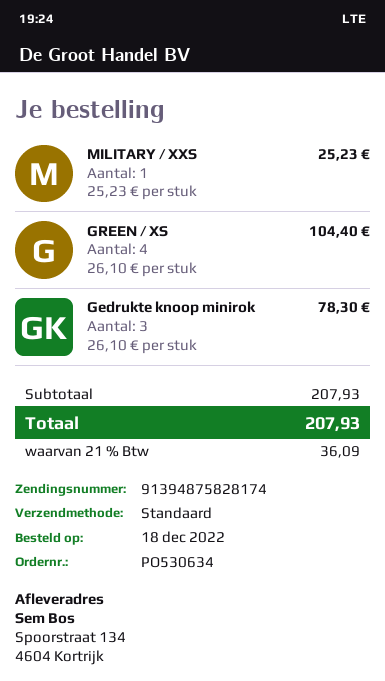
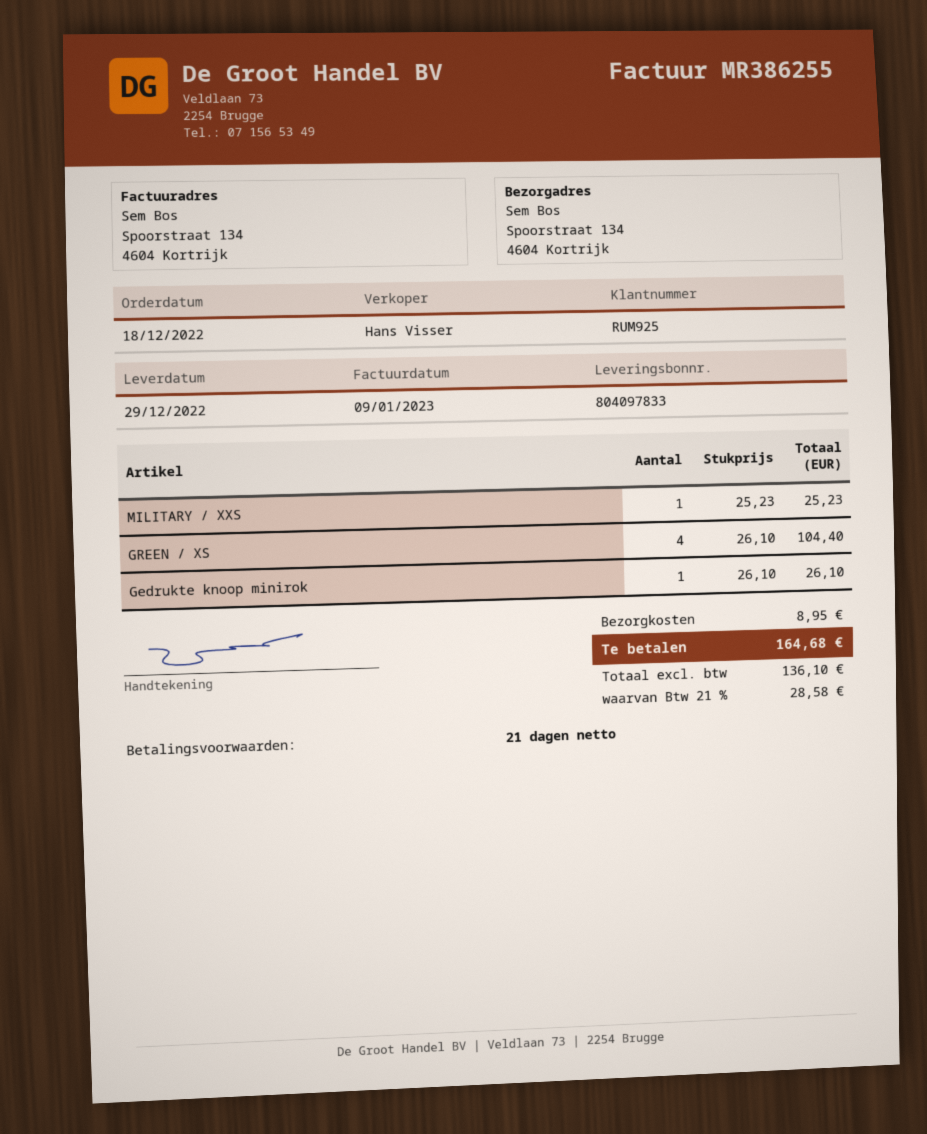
Gedrukte knoop minirok: 3 x 26.10 = 78.30 -> 1 x 26.10 = 26.10
shipping: none -> 8.95
tax: 21% = 36.09 -> 21% = 28.58
total: 207.93 -> 164.68

